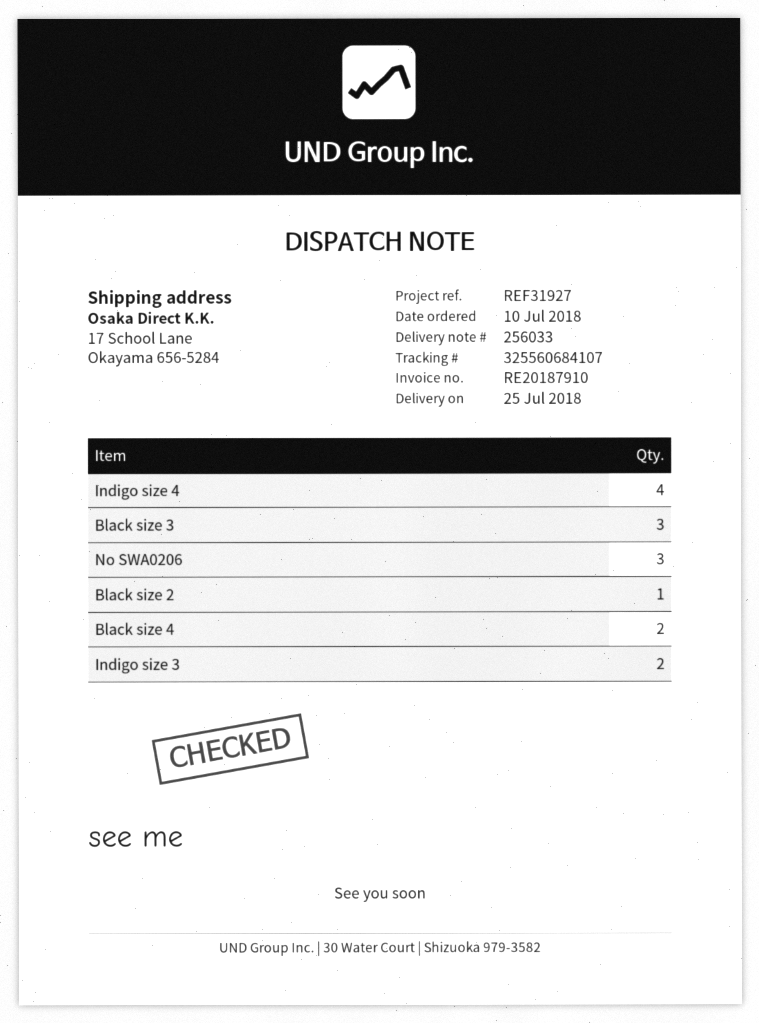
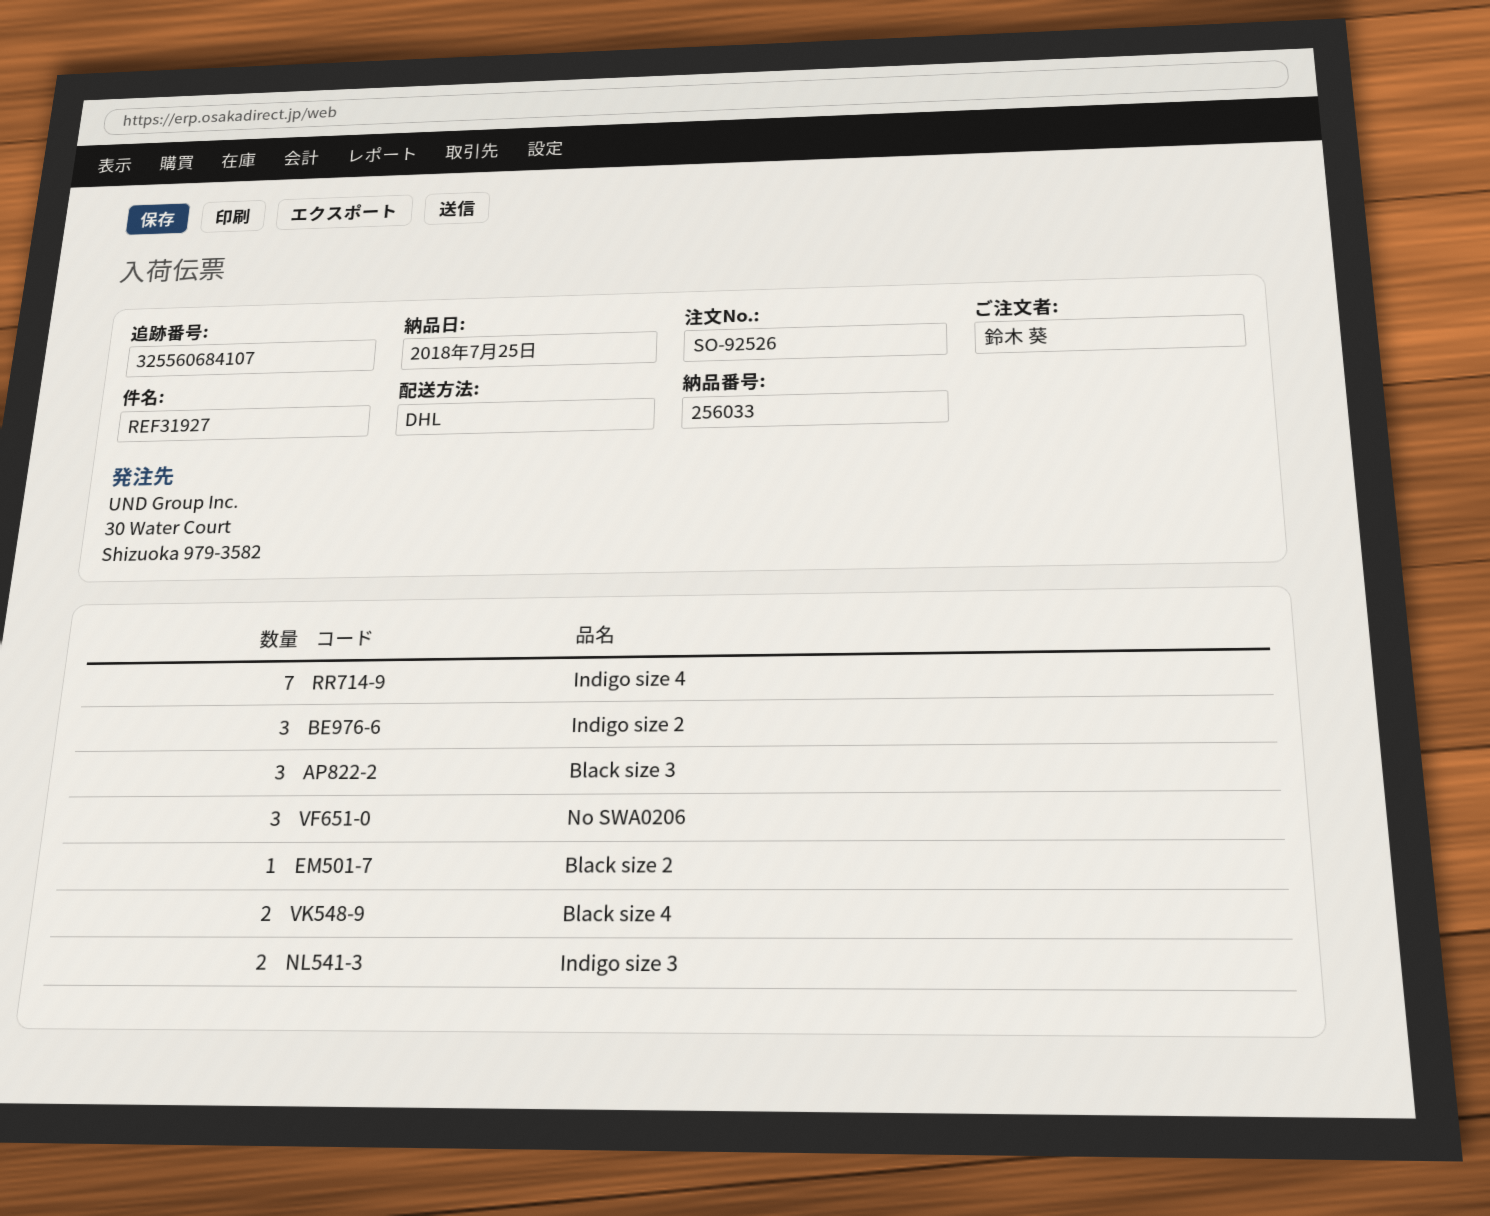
Indigo size 4: 4 -> 7
Indigo size 2: none -> 3

